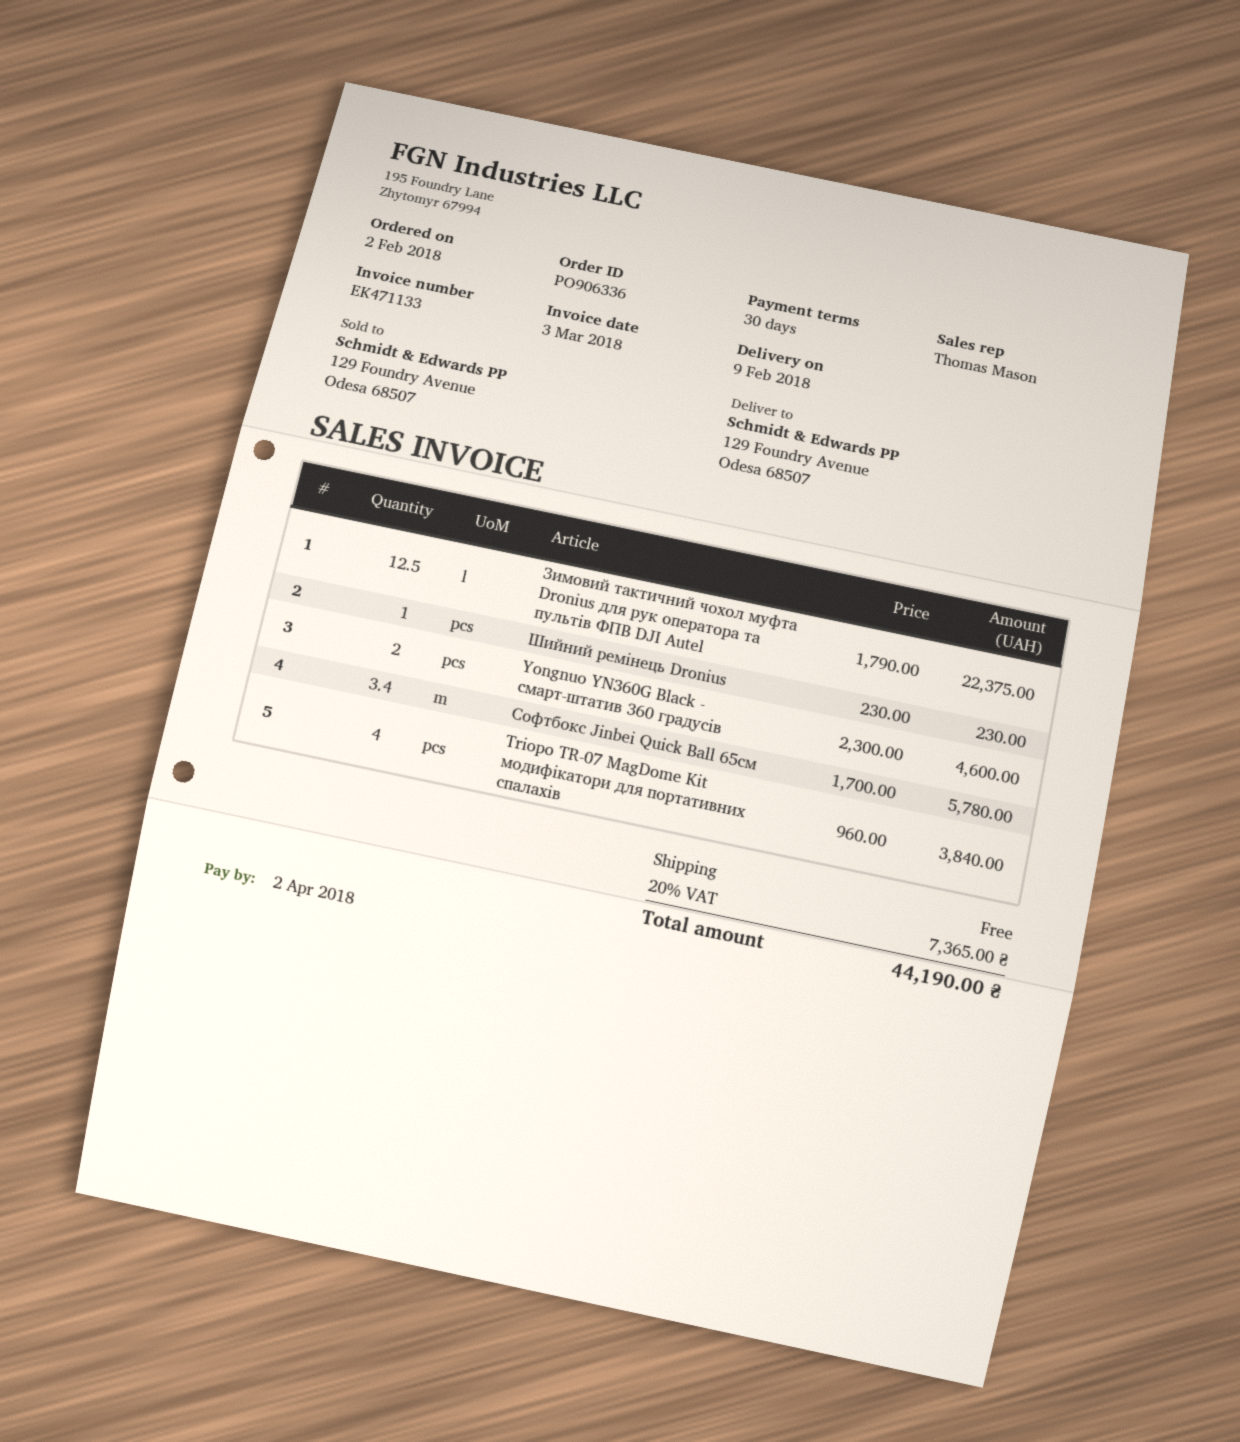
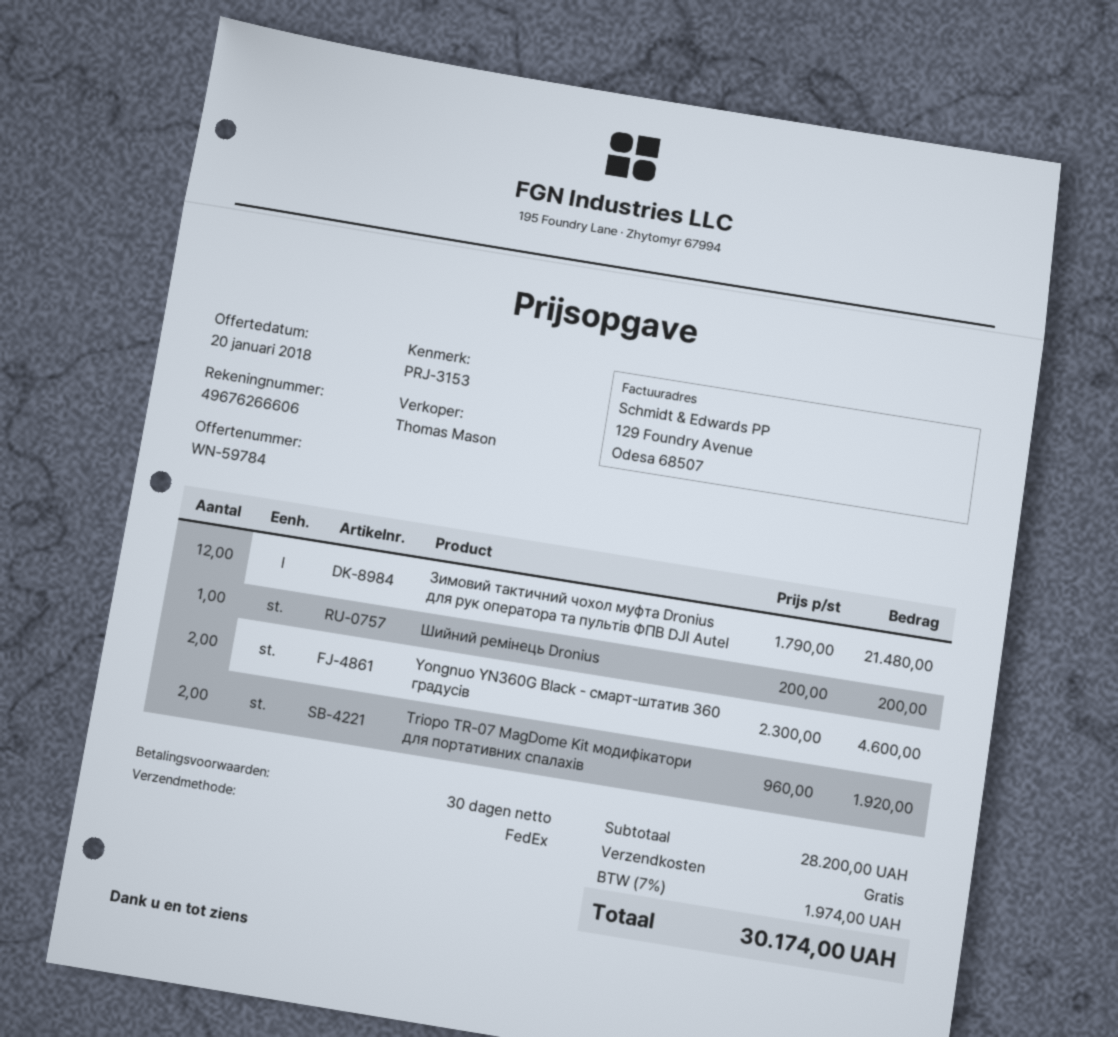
Зимовий тактичний чохол муфта Dronius для рук оператора та пультів ФПВ DJI Autel: 12.5 x 1790.00 = 22375.00 -> 12 x 1790.00 = 21480.00
Шийний ремінець Dronius: 1 x 230.00 = 230.00 -> 1 x 200.00 = 200.00
Софтбокс Jinbei Quick Ball 65см: 3.4 x 1700.00 = 5780.00 -> none
Triopo TR-07 MagDome Kit модифікатори для портативних спалахів: 4 x 960.00 = 3840.00 -> 2 x 960.00 = 1920.00
tax: 20% = 7365.00 -> 7% = 1974.00
total: 44190.00 -> 30174.00

